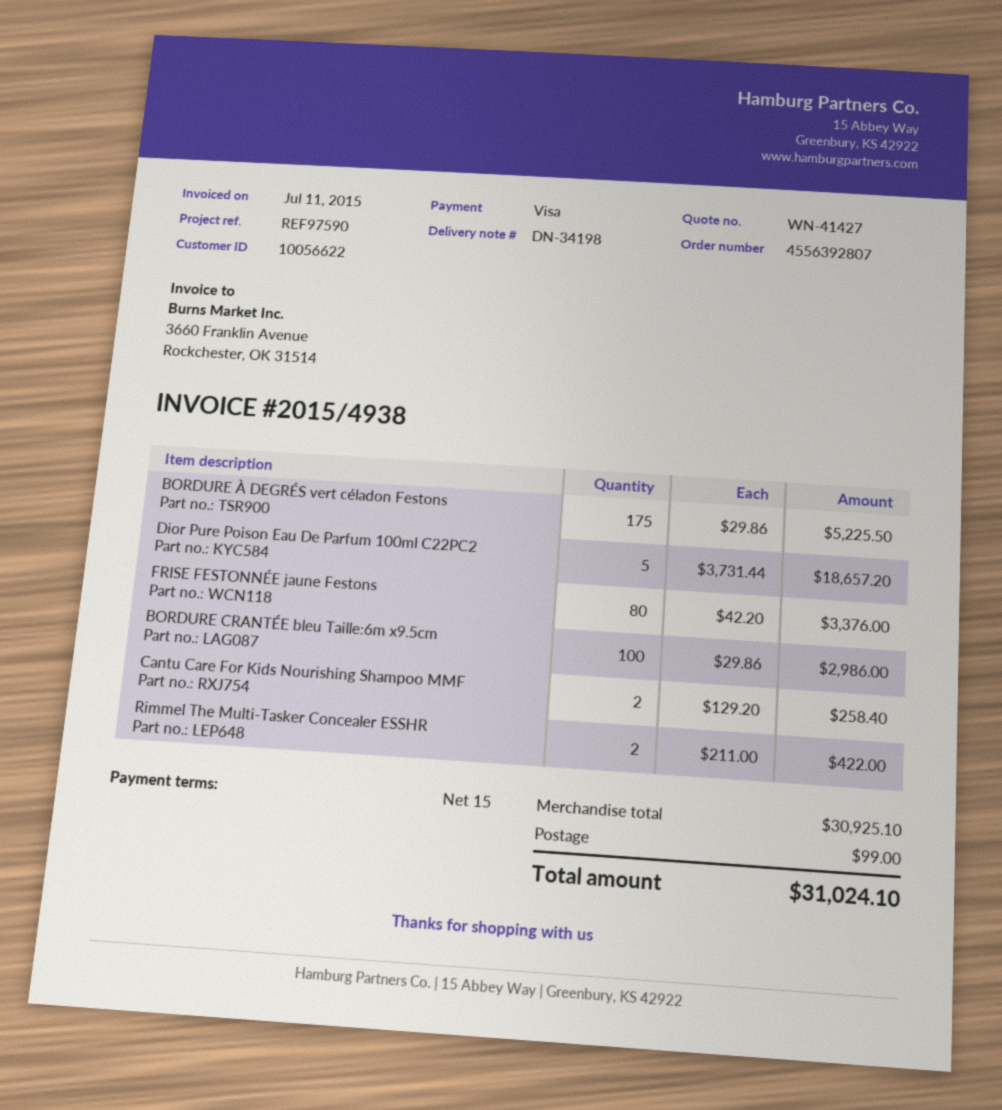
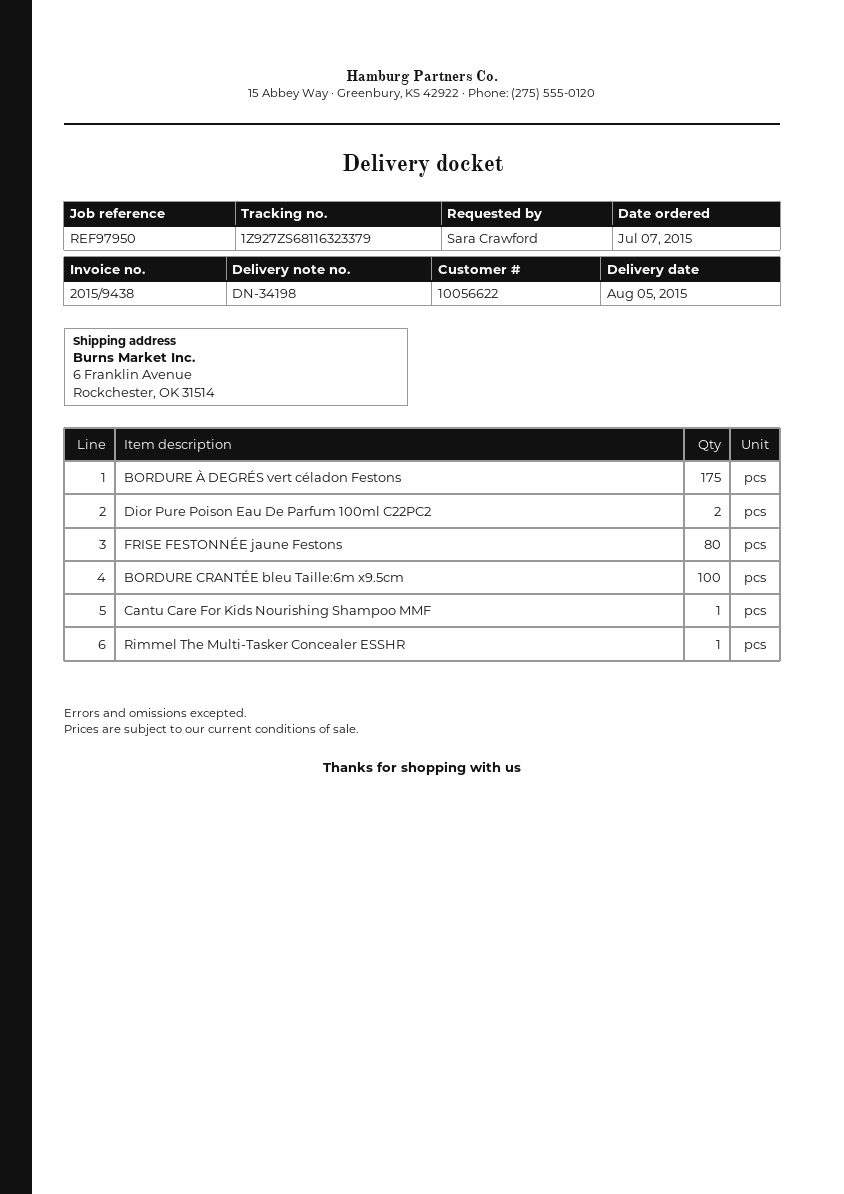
invoice number: 2015/4938 -> 2015/9438
reference: REF97590 -> REF97950
Dior Pure Poison Eau De Parfum 100ml C22PC2: 5 -> 2
Cantu Care For Kids Nourishing Shampoo MMF: 2 -> 1
Rimmel The Multi-Tasker Concealer ESSHR: 2 -> 1

